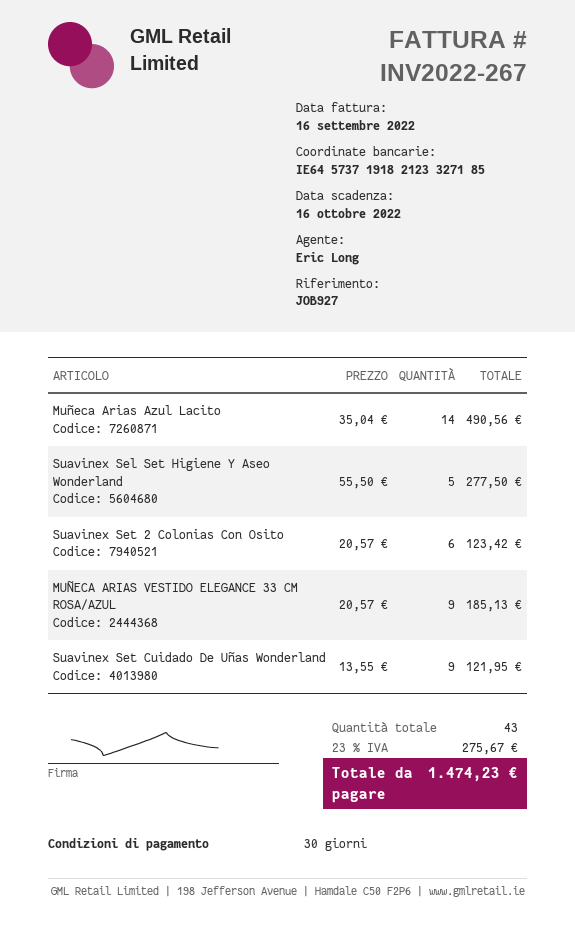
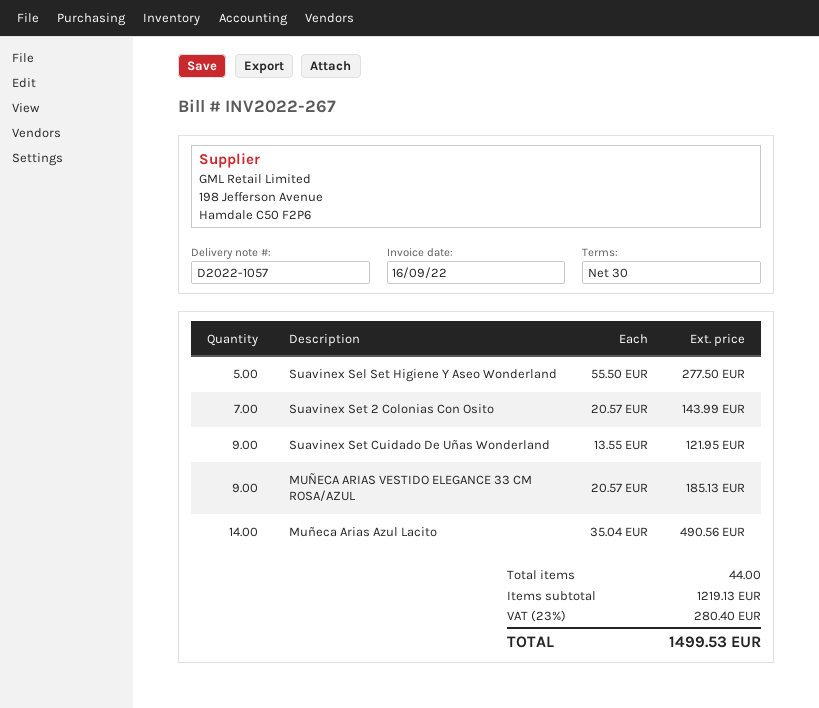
Suavinex Set 2 Colonias Con Osito: 6 x 20.57 = 123.42 -> 7 x 20.57 = 143.99
total quantity: 43 -> 44
tax: 23% = 275.67 -> 23% = 280.40
total: 1474.23 -> 1499.53

